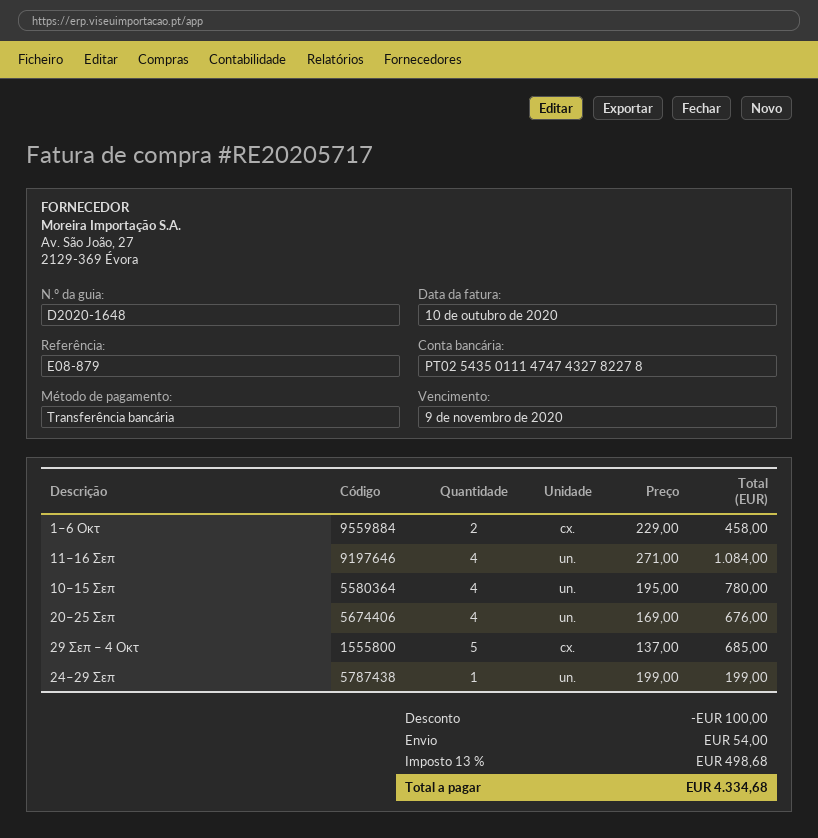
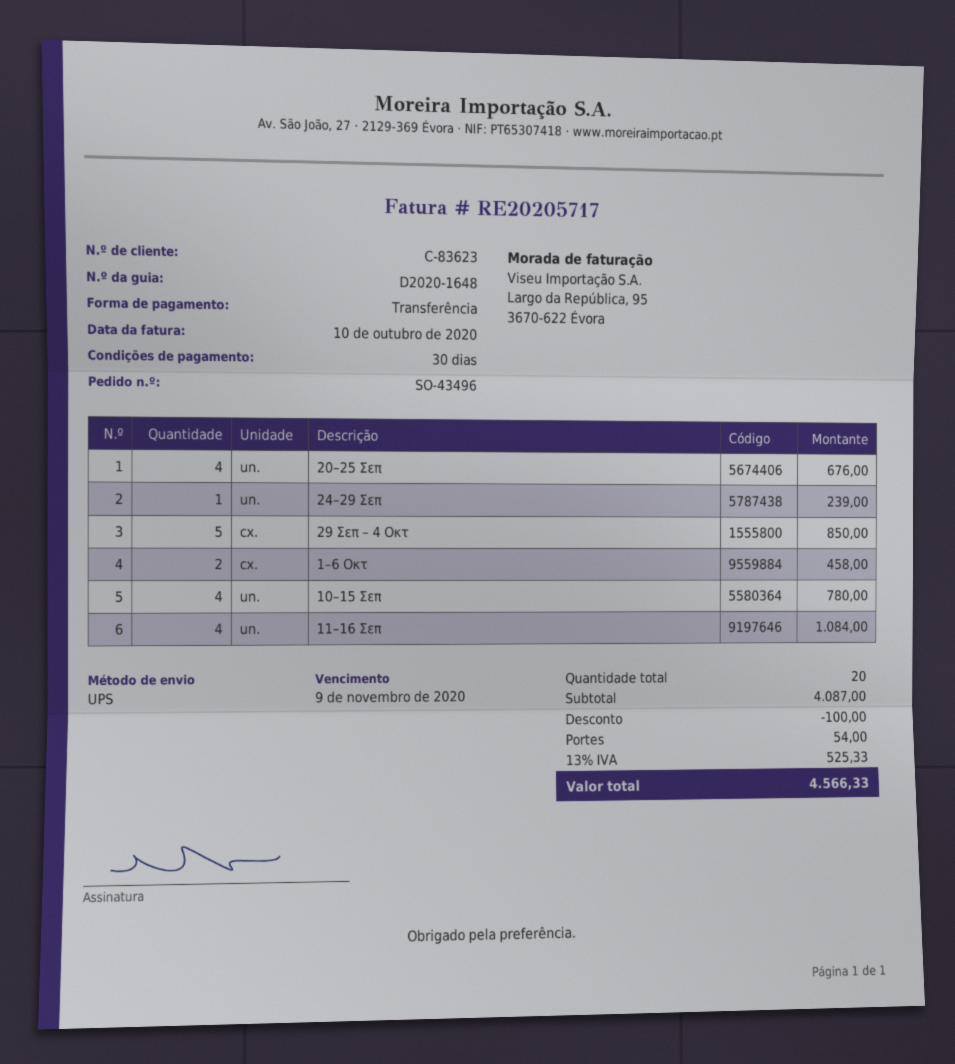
29 Σεπ – 4 Οκτ: 5 for 685.00 -> 5 for 850.00
24–29 Σεπ: 1 for 199.00 -> 1 for 239.00
tax: 13% = 498.68 -> 13% = 525.33
total: 4334.68 -> 4566.33

